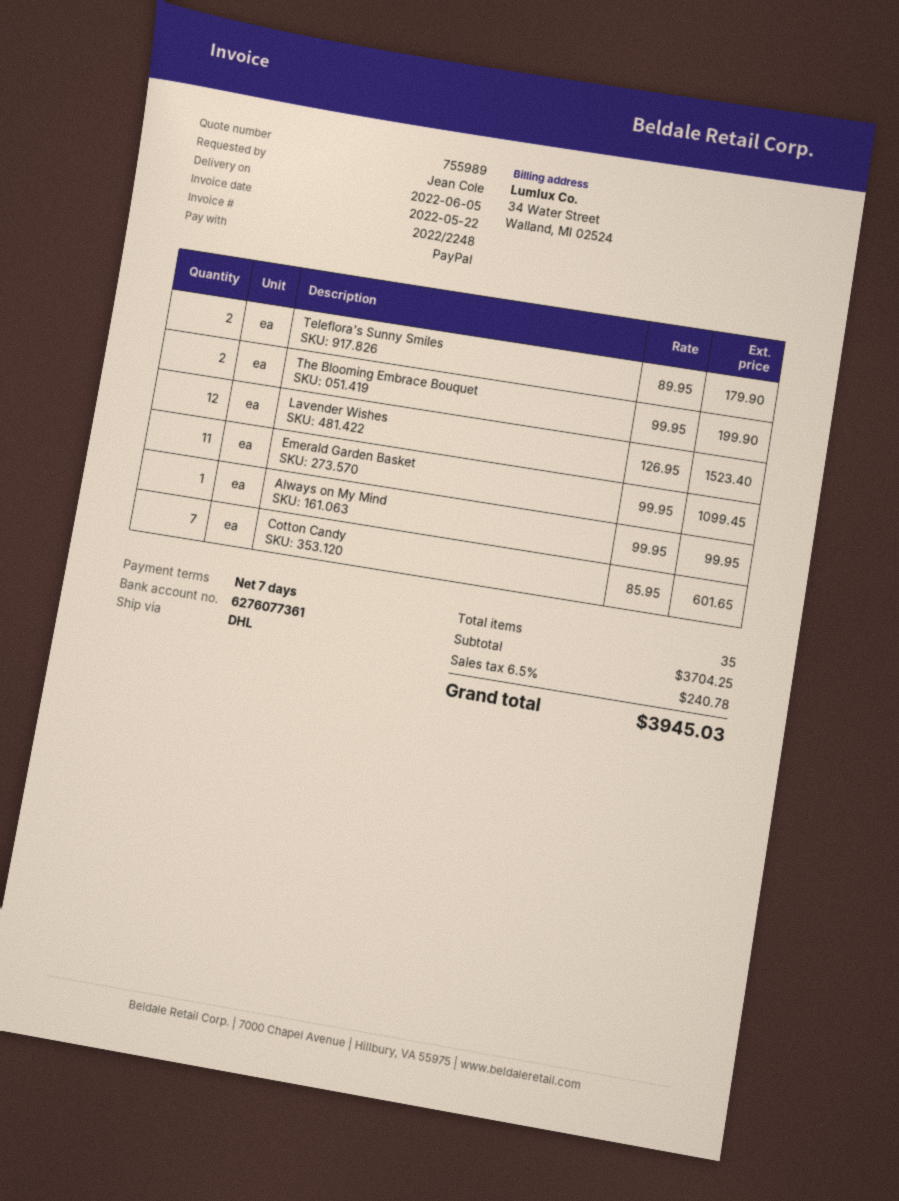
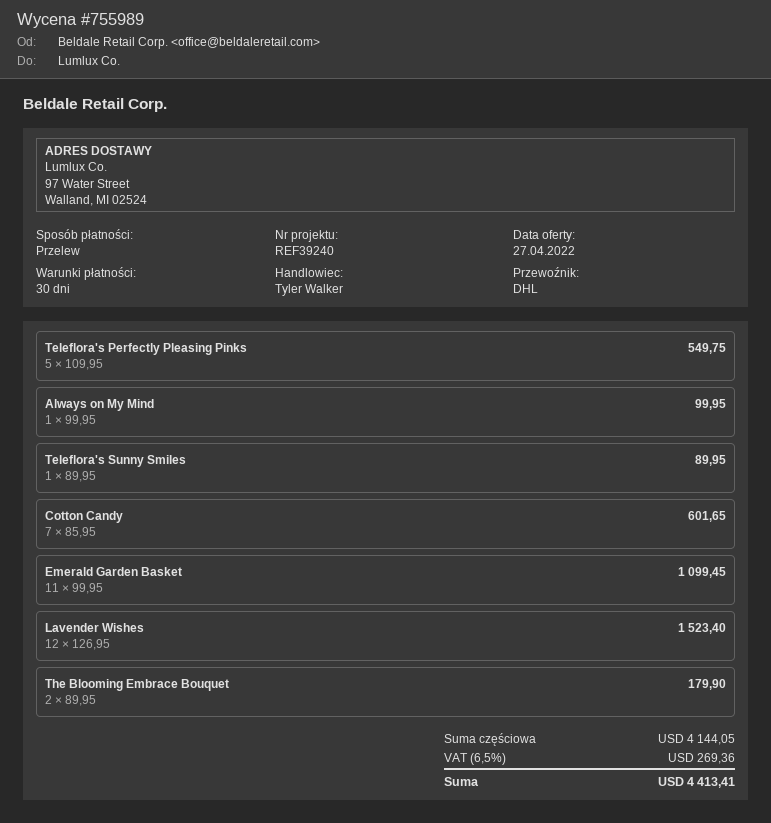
payment terms: 7 days -> 30 days
payment method: PayPal -> bank transfer
Teleflora's Sunny Smiles: 2 x 89.95 = 179.90 -> 1 x 89.95 = 89.95
The Blooming Embrace Bouquet: 2 x 99.95 = 199.90 -> 2 x 89.95 = 179.90
Teleflora's Perfectly Pleasing Pinks: none -> 5 x 109.95 = 549.75
subtotal: 3704.25 -> 4144.05
tax: 6.5% = 240.78 -> 6.5% = 269.36
total: 3945.03 -> 4413.41

